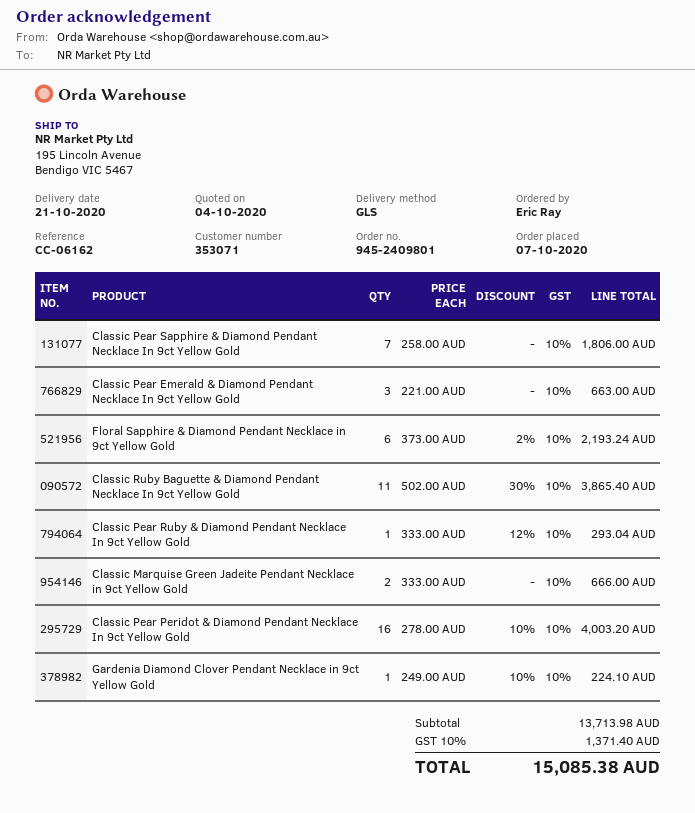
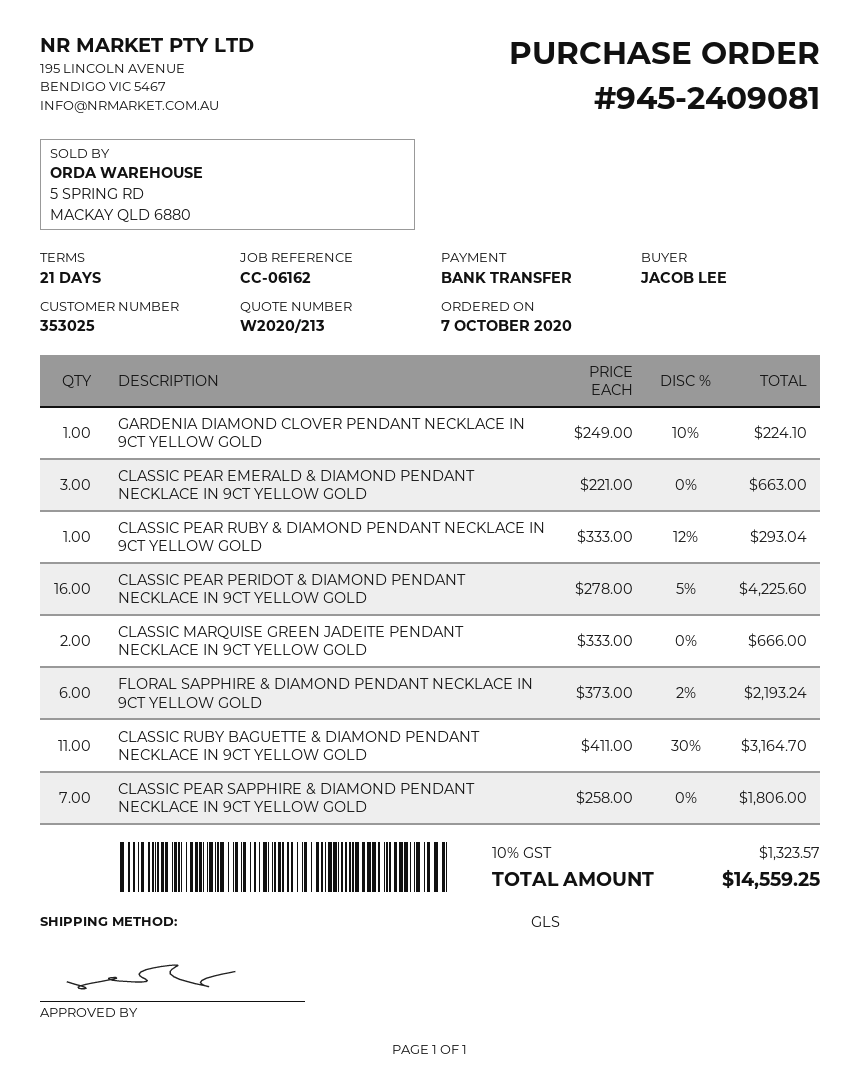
order number: 945-2409801 -> 945-2409081
customer number: 353071 -> 353025
ordered by: Eric Ray -> JACOB LEE
Classic Ruby Baguette & Diamond Pendant Necklace In 9ct Yellow Gold: 11 x 502.00 - 30% = 3865.40 -> 11 x 411.00 - 30% = 3164.70
Classic Pear Peridot & Diamond Pendant Necklace In 9ct Yellow Gold: 16 x 278.00 - 10% = 4003.20 -> 16 x 278.00 - 5% = 4225.60
tax: 10% = 1371.40 -> 10% = 1323.57
total: 15085.38 -> 14559.25

